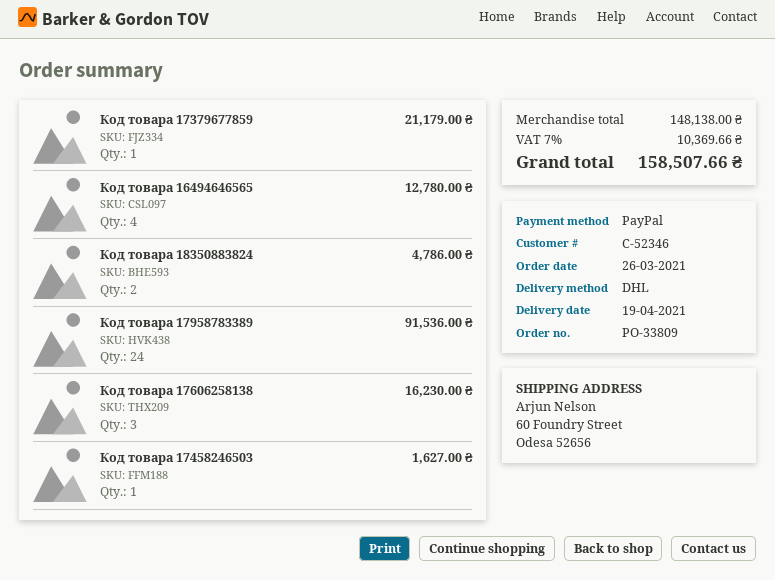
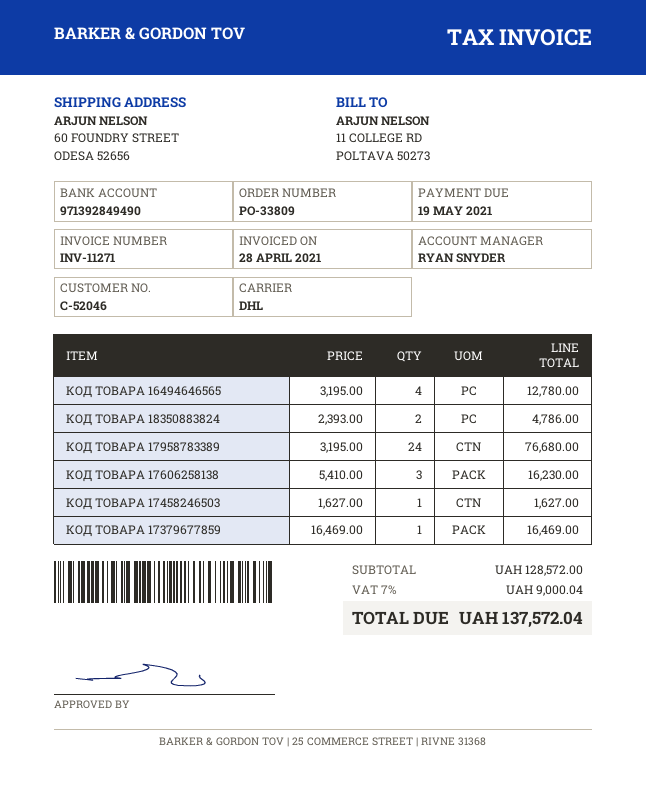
customer number: C-52346 -> C-52046
Код товара 17379677859: 1 for 21179.00 -> 1 for 16469.00
Код товара 17958783389: 24 for 91536.00 -> 24 for 76680.00
subtotal: 148138.00 -> 128572.00
tax: 7% = 10369.66 -> 7% = 9000.04
total: 158507.66 -> 137572.04

